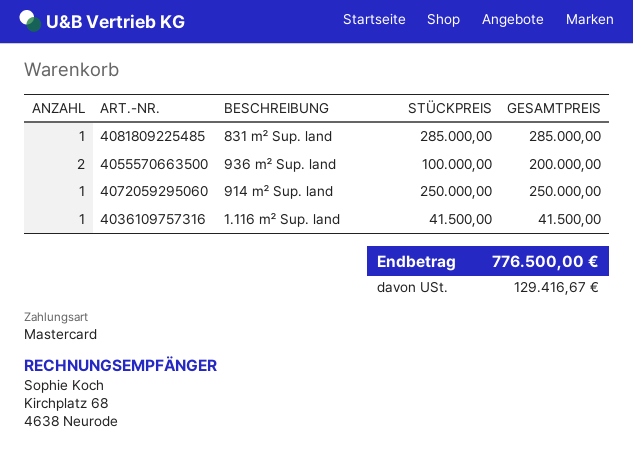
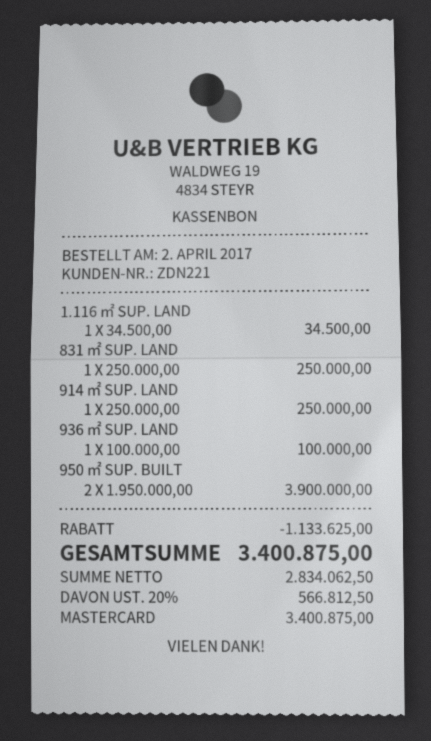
831 ㎡ Sup. land: 1 x 285000.00 = 285000.00 -> 1 x 250000.00 = 250000.00
936 ㎡ Sup. land: 2 x 100000.00 = 200000.00 -> 1 x 100000.00 = 100000.00
1.116 ㎡ Sup. land: 1 x 41500.00 = 41500.00 -> 1 x 34500.00 = 34500.00
950 ㎡ SUP. BUILT: none -> 2 x 1950000.00 = 3900000.00
discount: none -> 1133625.00
tax: 129416.67 -> 566812.50
total: 776500.00 -> 3400875.00

